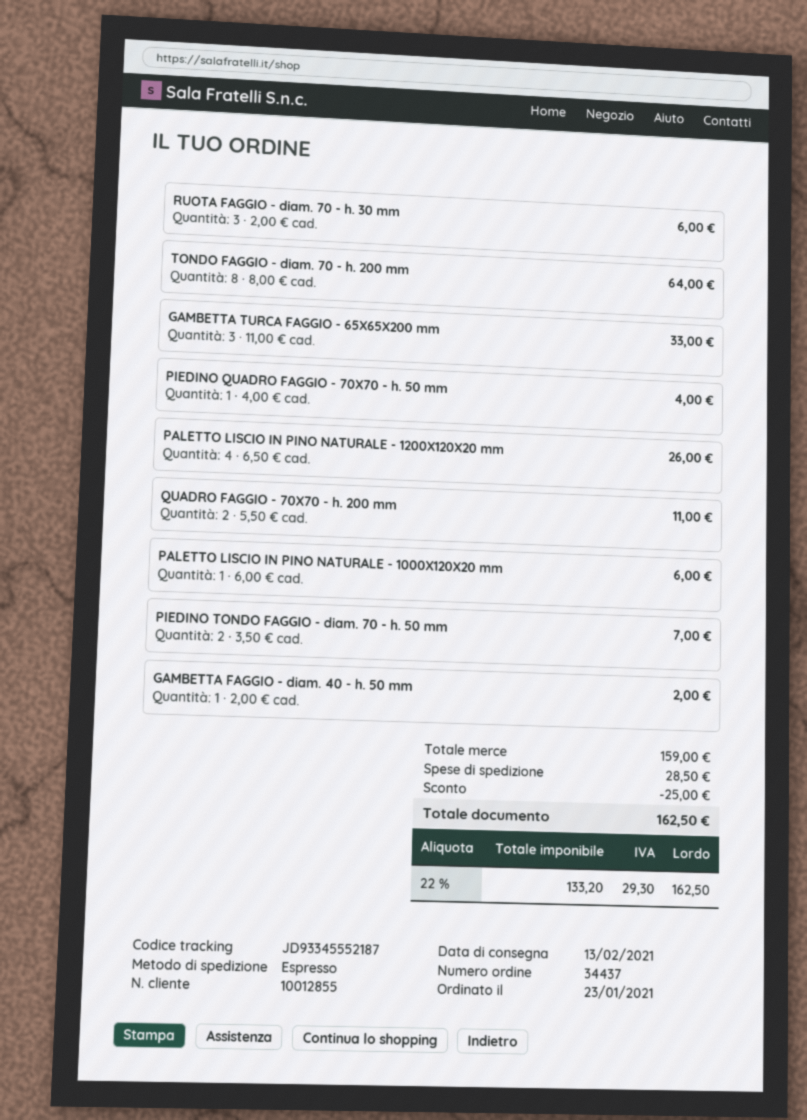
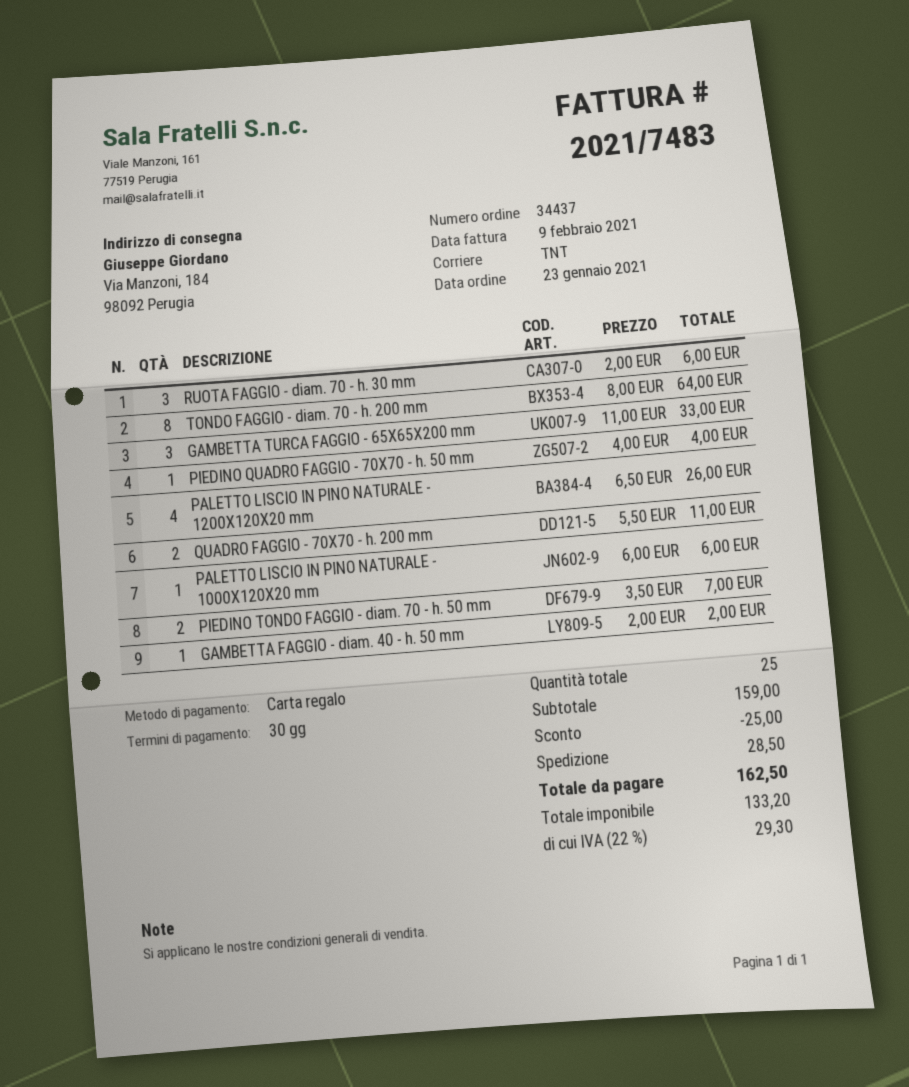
shipping method: express -> TNT

